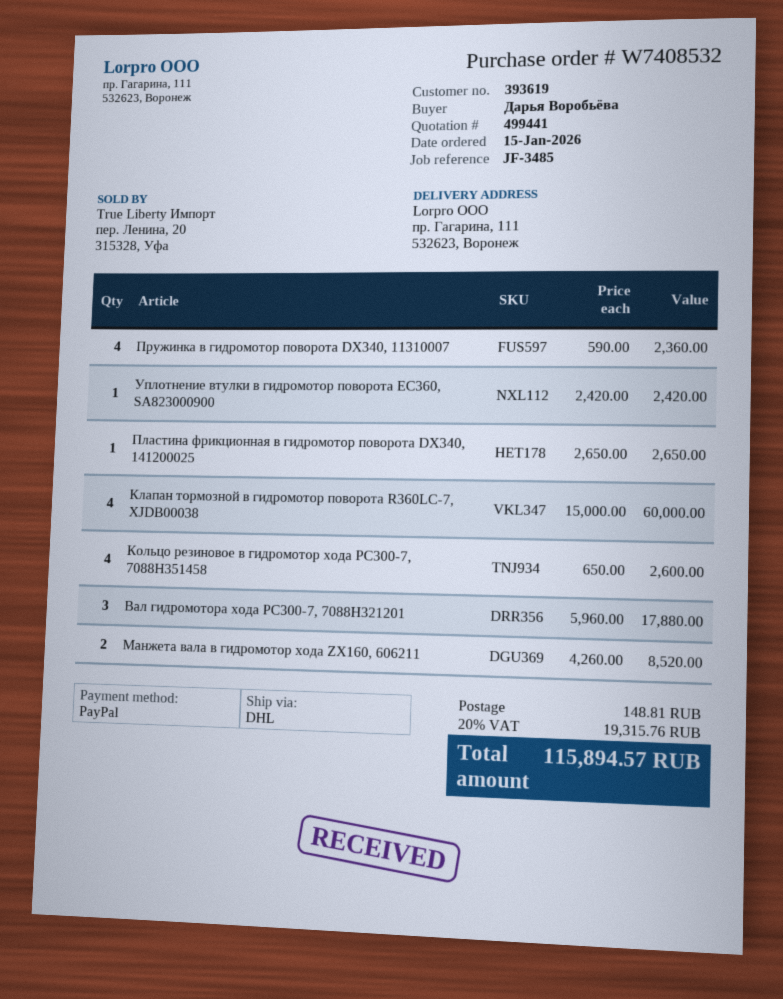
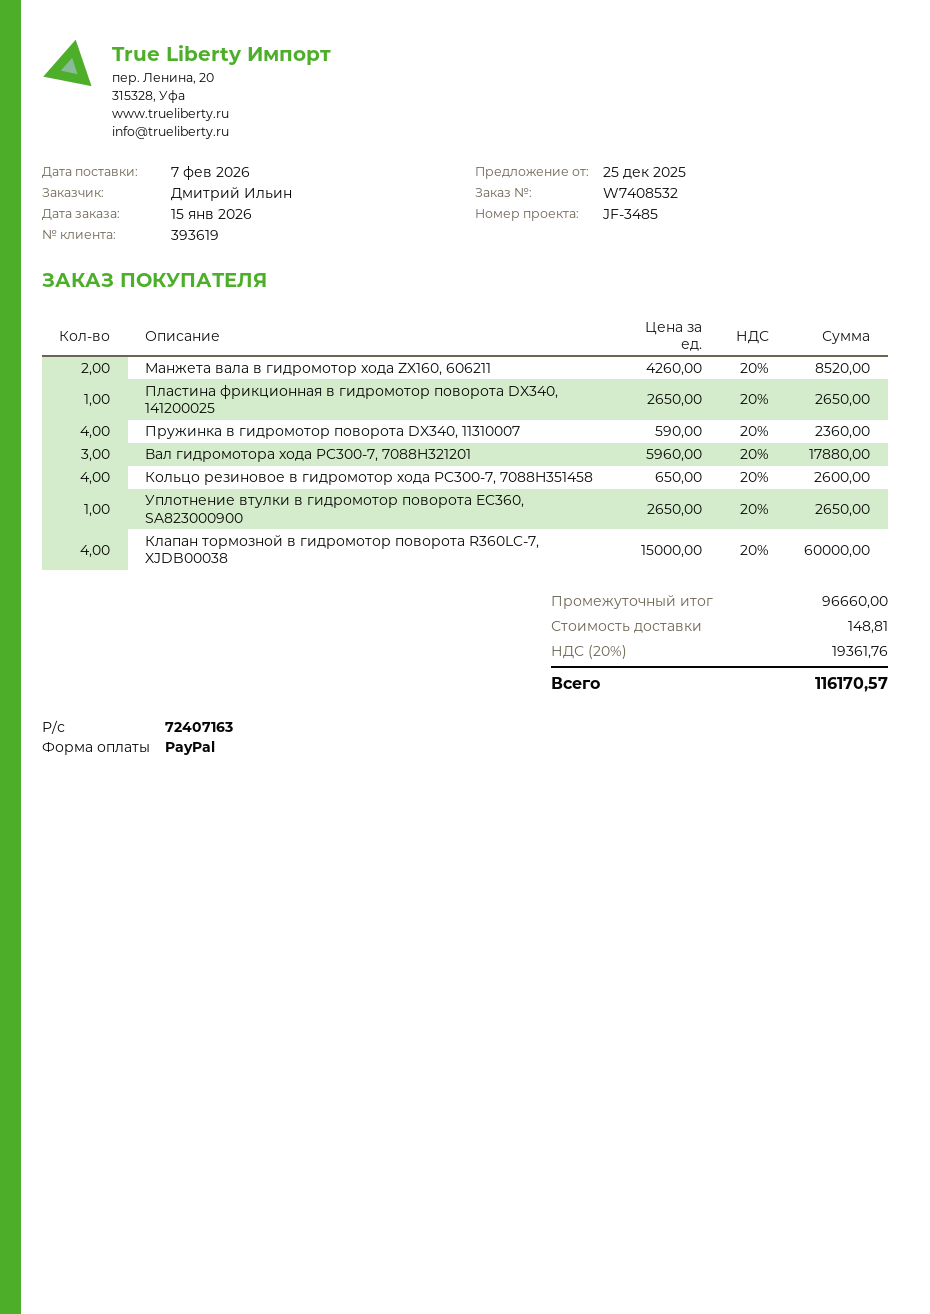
ordered by: Дарья Воробьёва -> Дмитрий Ильин
Уплотнение втулки в гидромотор поворота EC360, SA823000900: 1 x 2420.00 = 2420.00 -> 1 x 2650.00 = 2650.00
tax: 20% = 19315.76 -> 20% = 19361.76
total: 115894.57 -> 116170.57

